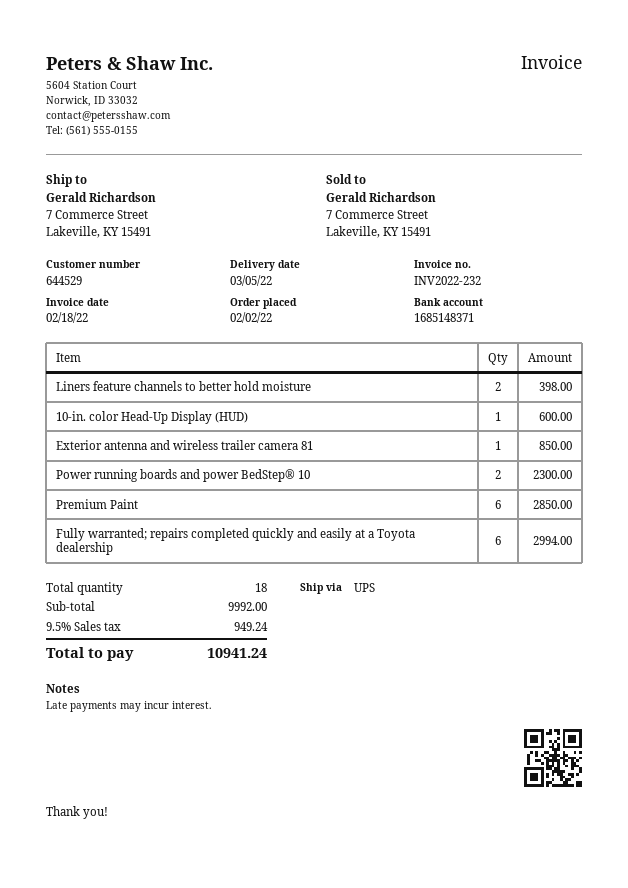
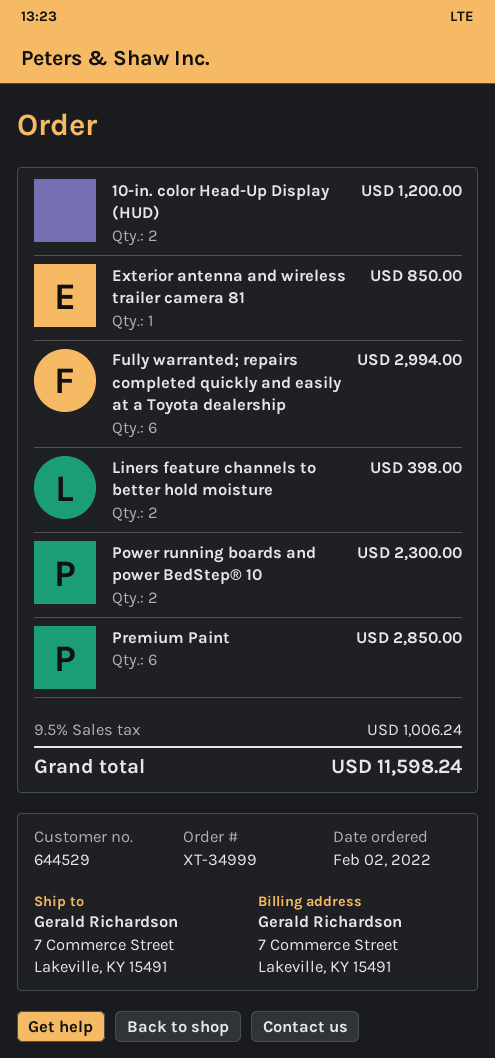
10-in. color Head-Up Display (HUD): 1 for 600.00 -> 2 for 1200.00
tax: 9.5% = 949.24 -> 9.5% = 1006.24
total: 10941.24 -> 11598.24

